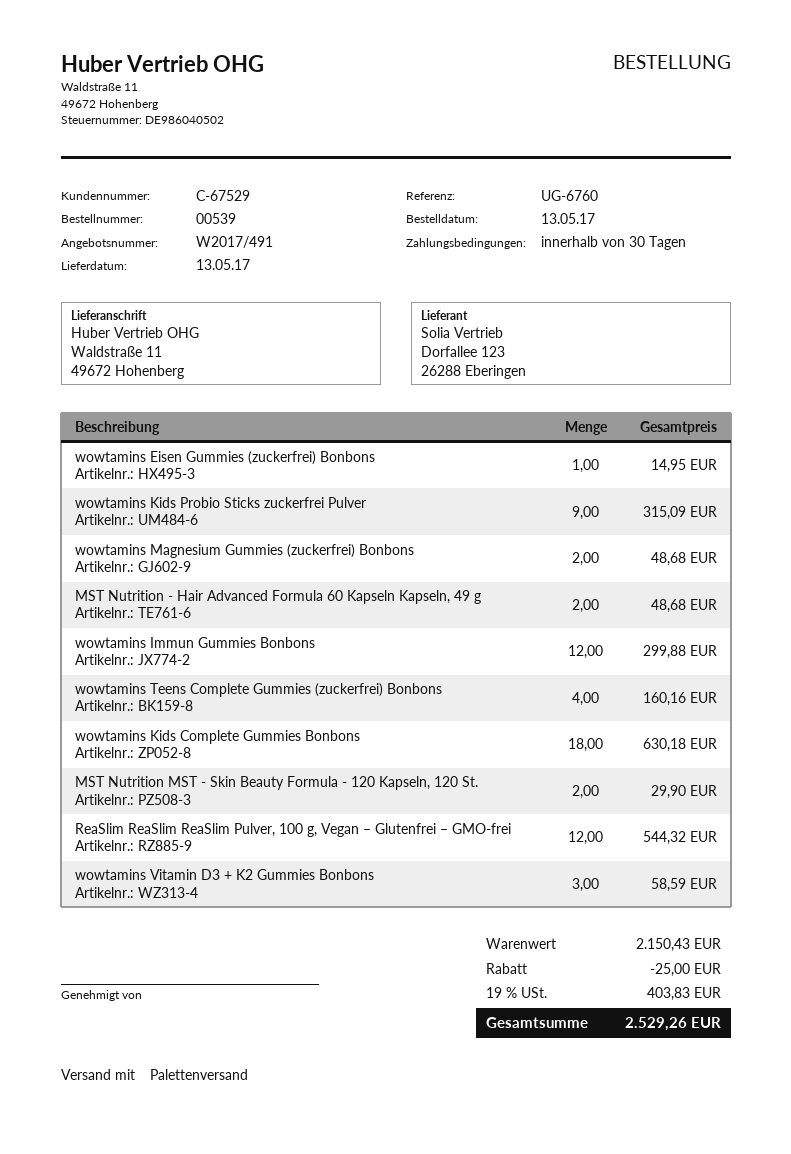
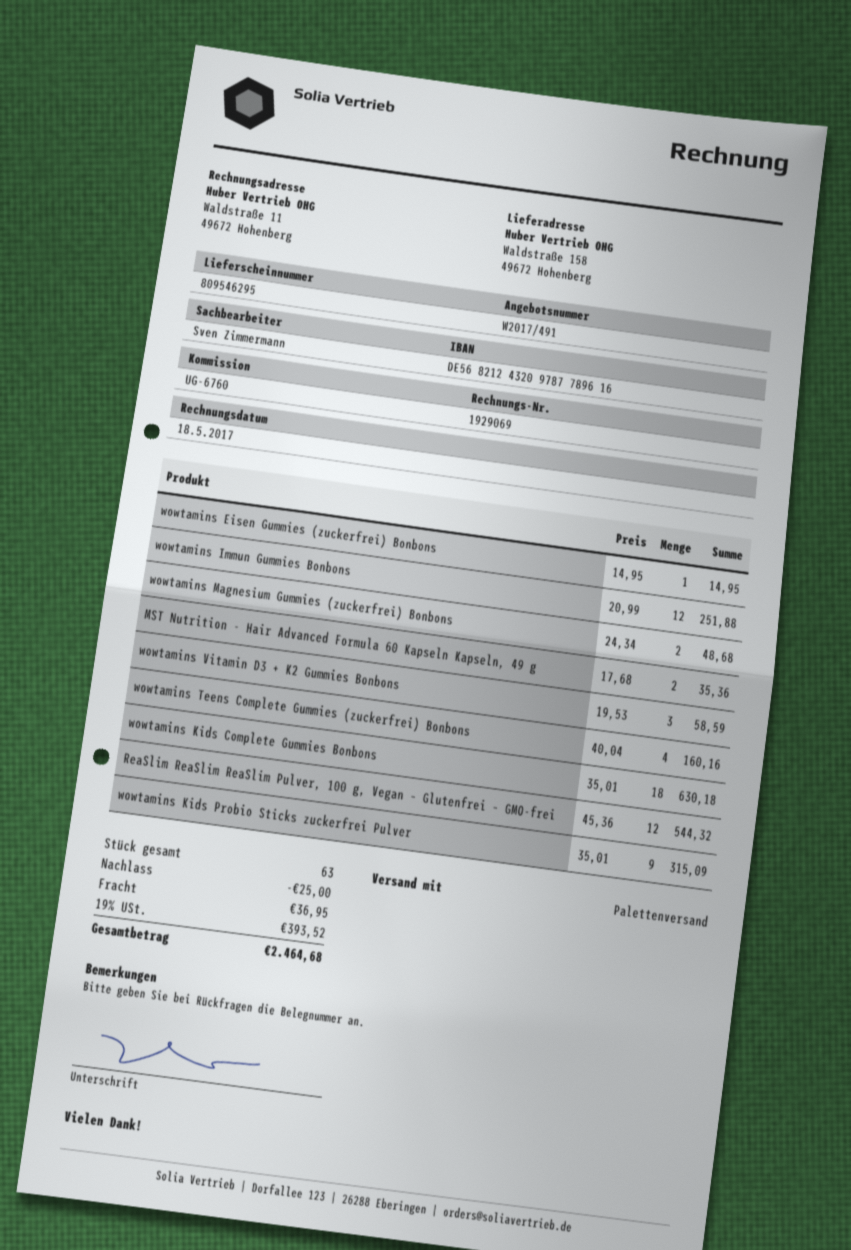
ship to: Waldstraße 11, 49672 Hohenberg -> Waldstraße 158, 49672 Hohenberg
MST Nutrition - Hair Advanced Formula 60 Kapseln Kapseln, 49 g: 2 for 48.68 -> 2 for 35.36
wowtamins Immun Gummies Bonbons: 12 for 299.88 -> 12 for 251.88
MST Nutrition MST - Skin Beauty Formula - 120 Kapseln, 120 St.: 2 for 29.90 -> none
shipping: none -> 36.95
tax: 19% = 403.83 -> 19% = 393.52
total: 2529.26 -> 2464.68

